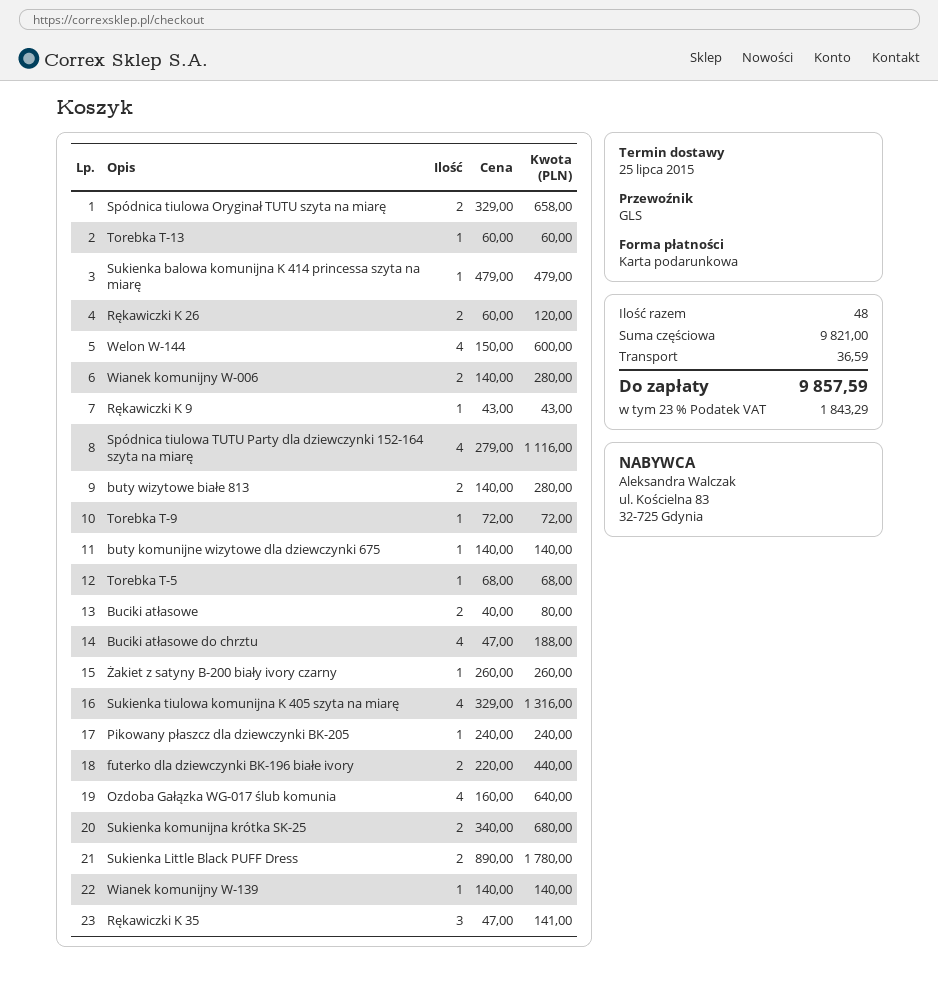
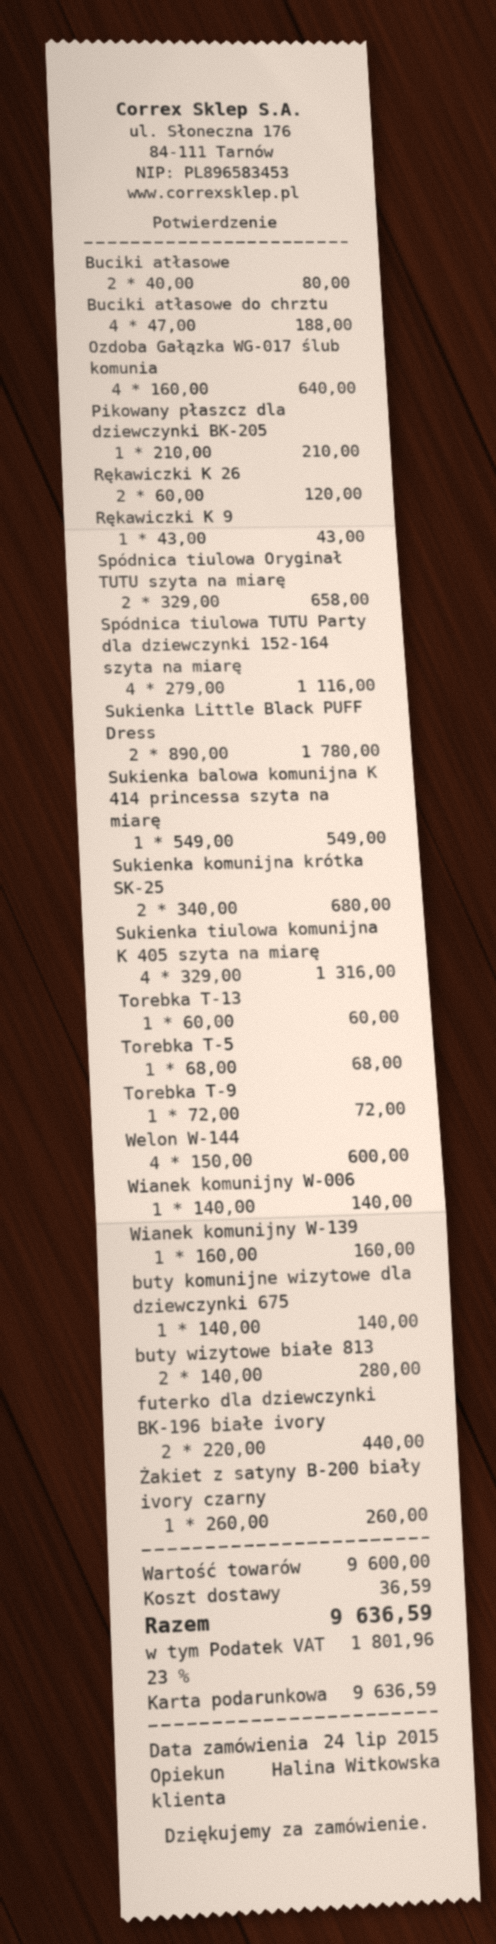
Sukienka balowa komunijna K 414 princessa szyta na miarę: 1 x 479.00 = 479.00 -> 1 x 549.00 = 549.00
Wianek komunijny W-006: 2 x 140.00 = 280.00 -> 1 x 140.00 = 140.00
Pikowany płaszcz dla dziewczynki BK-205: 1 x 240.00 = 240.00 -> 1 x 210.00 = 210.00
Wianek komunijny W-139: 1 x 140.00 = 140.00 -> 1 x 160.00 = 160.00
Rękawiczki K 35: 3 x 47.00 = 141.00 -> none
subtotal: 9821.00 -> 9600.00
tax: 23% = 1843.29 -> 23% = 1801.96
total: 9857.59 -> 9636.59

